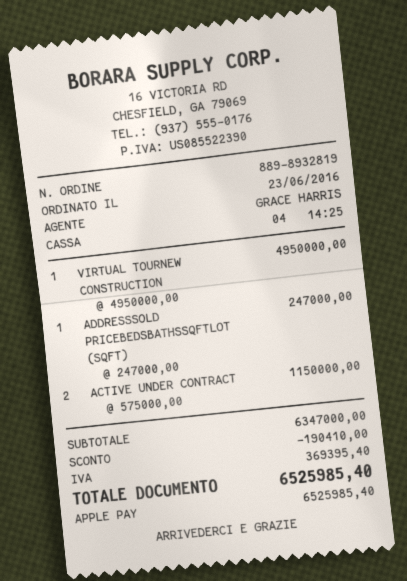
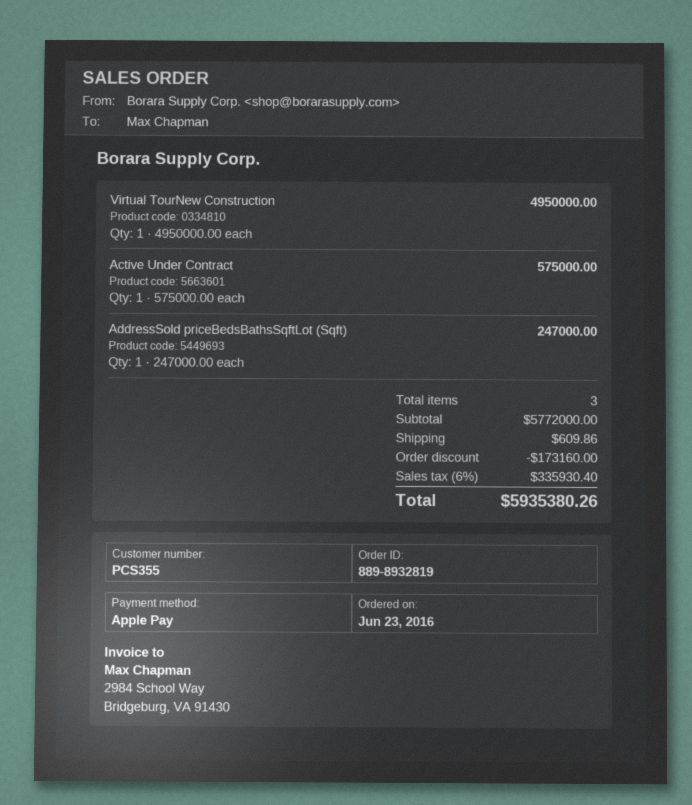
ACTIVE UNDER CONTRACT: 2 x 575000.00 = 1150000.00 -> 1 x 575000.00 = 575000.00
subtotal: 6347000.00 -> 5772000.00
discount: 190410.00 -> 173160.00
shipping: none -> 609.86
tax: 369395.40 -> 335930.40
total: 6525985.40 -> 5935380.26

